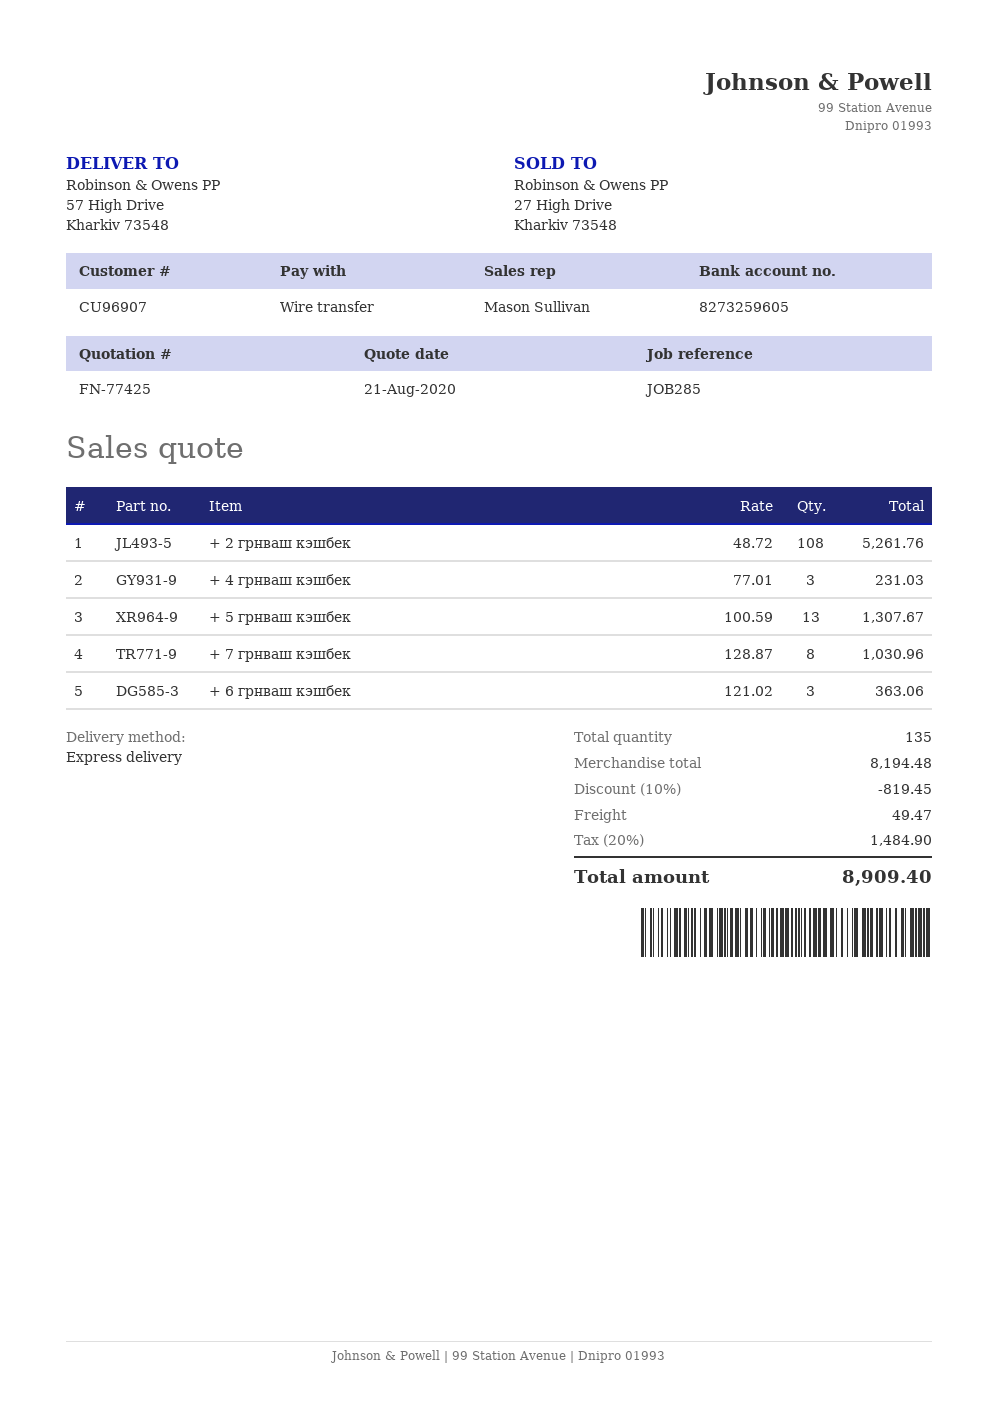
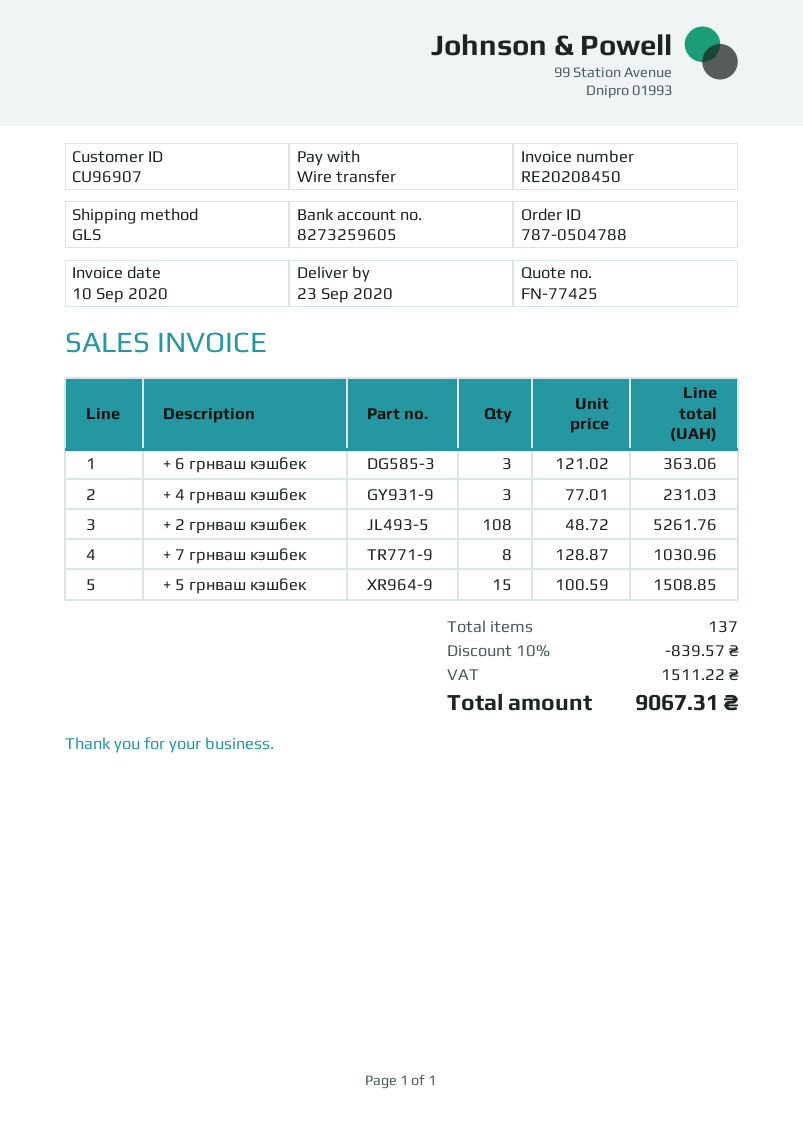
shipping method: express -> GLS
+ 5 грнваш кэшбек: 13 x 100.59 = 1307.67 -> 15 x 100.59 = 1508.85
total quantity: 135 -> 137
discount: 10% = 819.45 -> 10% = 839.57
shipping: 49.47 -> none
tax: 1484.90 -> 1511.22
total: 8909.40 -> 9067.31

